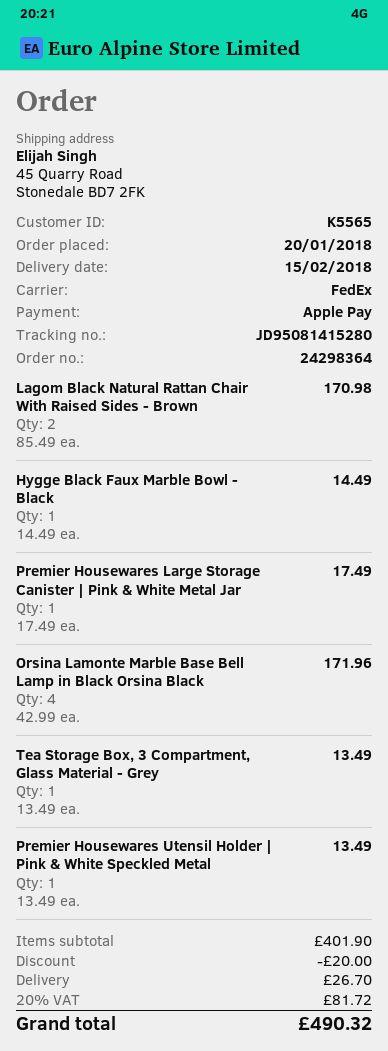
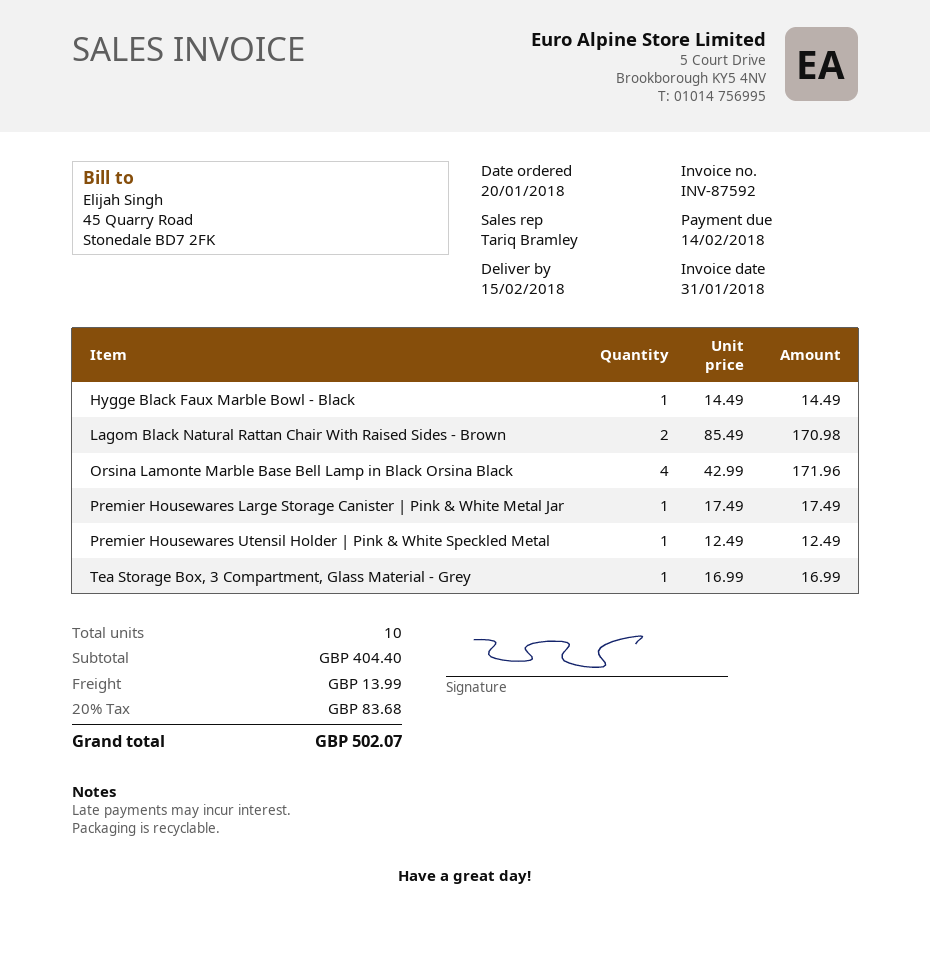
Tea Storage Box, 3 Compartment, Glass Material - Grey: 1 x 13.49 = 13.49 -> 1 x 16.99 = 16.99
Premier Housewares Utensil Holder | Pink & White Speckled Metal: 1 x 13.49 = 13.49 -> 1 x 12.49 = 12.49
subtotal: 401.90 -> 404.40
discount: 20.00 -> none
shipping: 26.70 -> 13.99
tax: 20% = 81.72 -> 20% = 83.68
total: 490.32 -> 502.07

